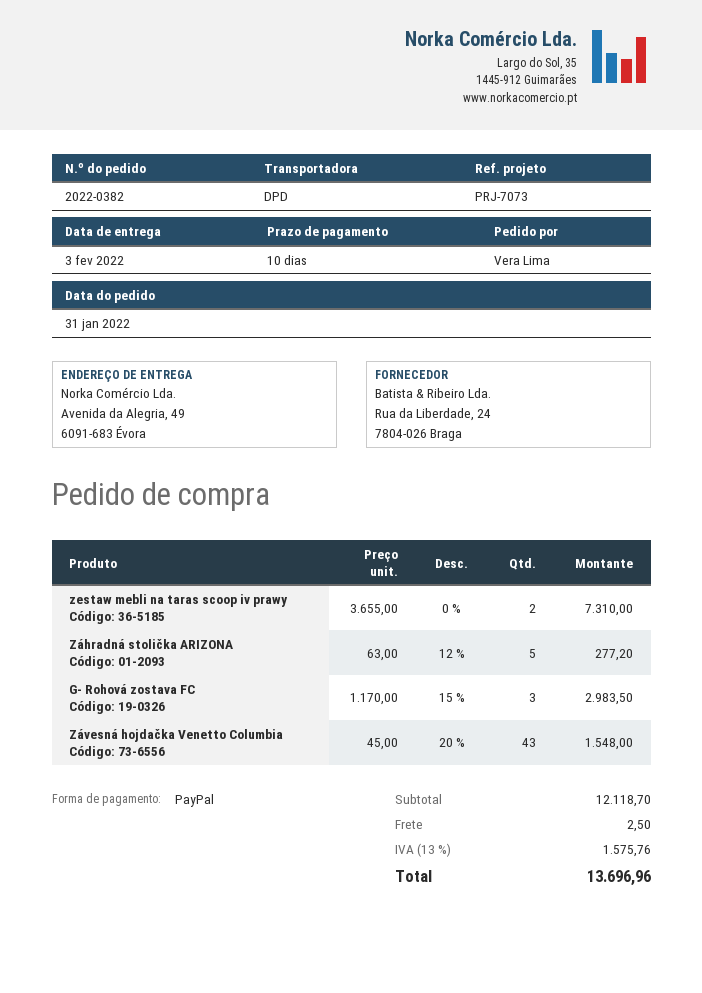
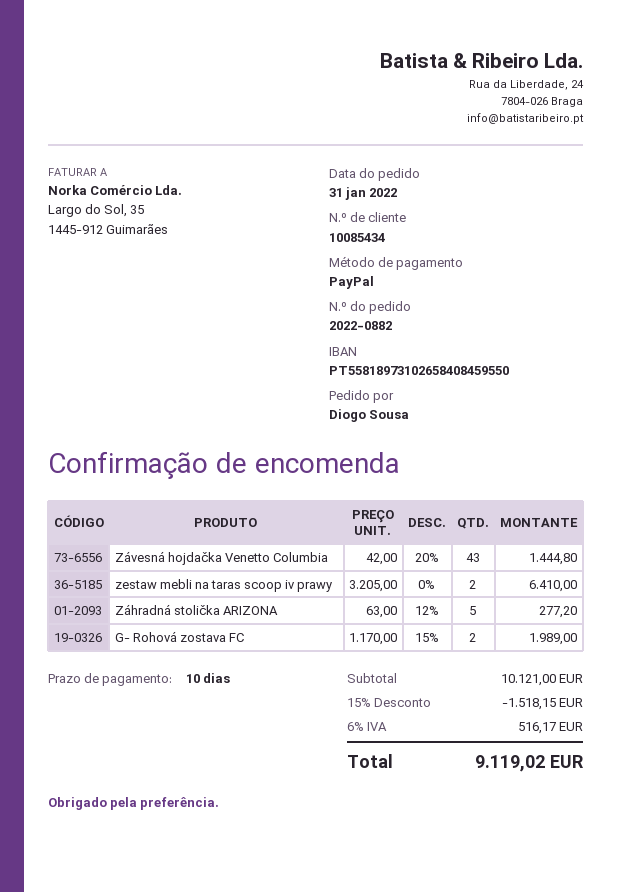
order number: 2022-0382 -> 2022-0882
ordered by: Vera Lima -> Diogo Sousa
zestaw mebli na taras scoop iv prawy: 2 x 3655.00 = 7310.00 -> 2 x 3205.00 = 6410.00
G- Rohová zostava FC: 3 x 1170.00 - 15% = 2983.50 -> 2 x 1170.00 - 15% = 1989.00
Závesná hojdačka Venetto Columbia: 43 x 45.00 - 20% = 1548.00 -> 43 x 42.00 - 20% = 1444.80
subtotal: 12118.70 -> 10121.00
discount: none -> 15% = 1518.15
shipping: 2.50 -> none
tax: 13% = 1575.76 -> 6% = 516.17
total: 13696.96 -> 9119.02

